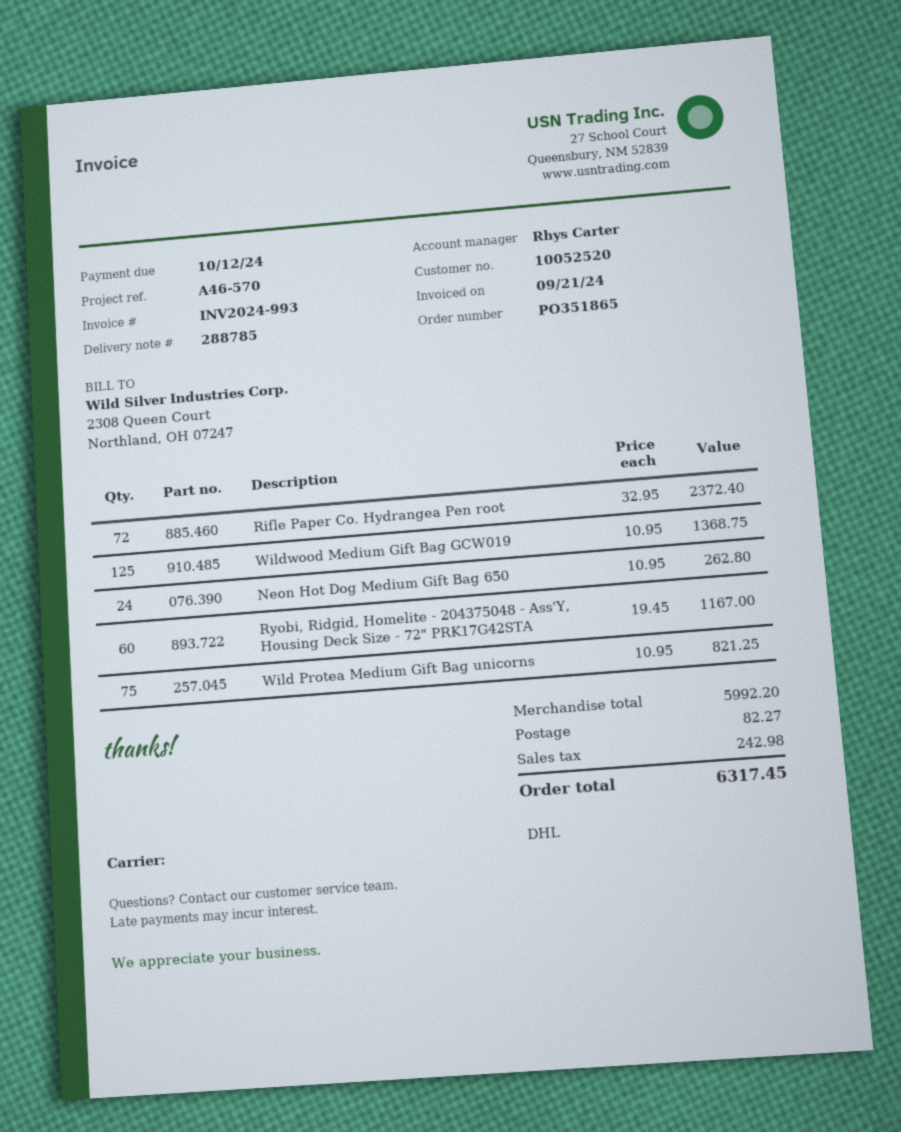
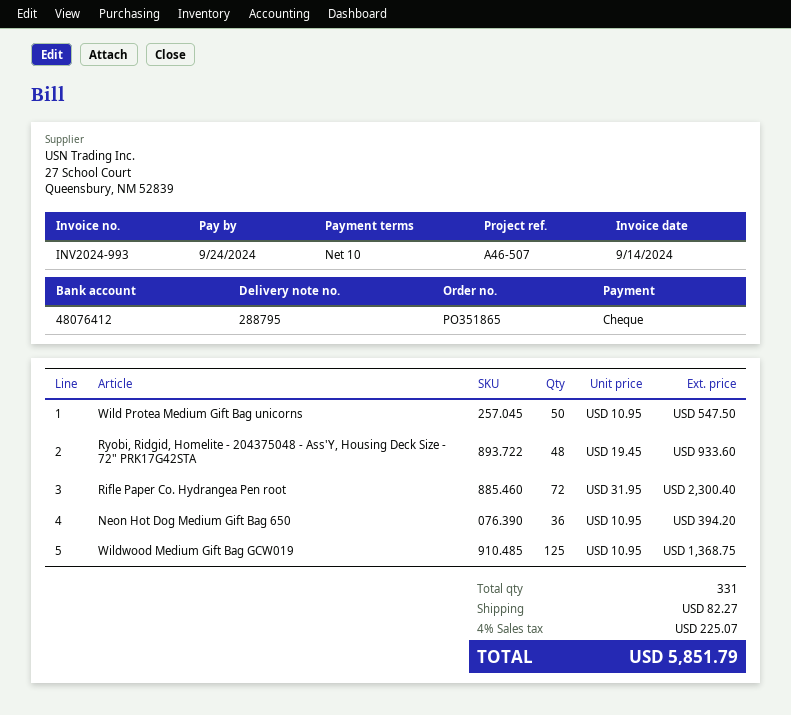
delivery note number: 288785 -> 288795
invoice date: 2024-09-21 -> 2024-09-14
due date: 2024-10-12 -> 2024-09-24
reference: A46-570 -> A46-507
Rifle Paper Co. Hydrangea Pen root: 72 x 32.95 = 2372.40 -> 72 x 31.95 = 2300.40
Neon Hot Dog Medium Gift Bag 650: 24 x 10.95 = 262.80 -> 36 x 10.95 = 394.20
Ryobi, Ridgid, Homelite - 204375048 - Ass'Y, Housing Deck Size - 72" PRK17G42STA: 60 x 19.45 = 1167.00 -> 48 x 19.45 = 933.60
Wild Protea Medium Gift Bag unicorns: 75 x 10.95 = 821.25 -> 50 x 10.95 = 547.50
tax: 242.98 -> 225.07
total: 6317.45 -> 5851.79

